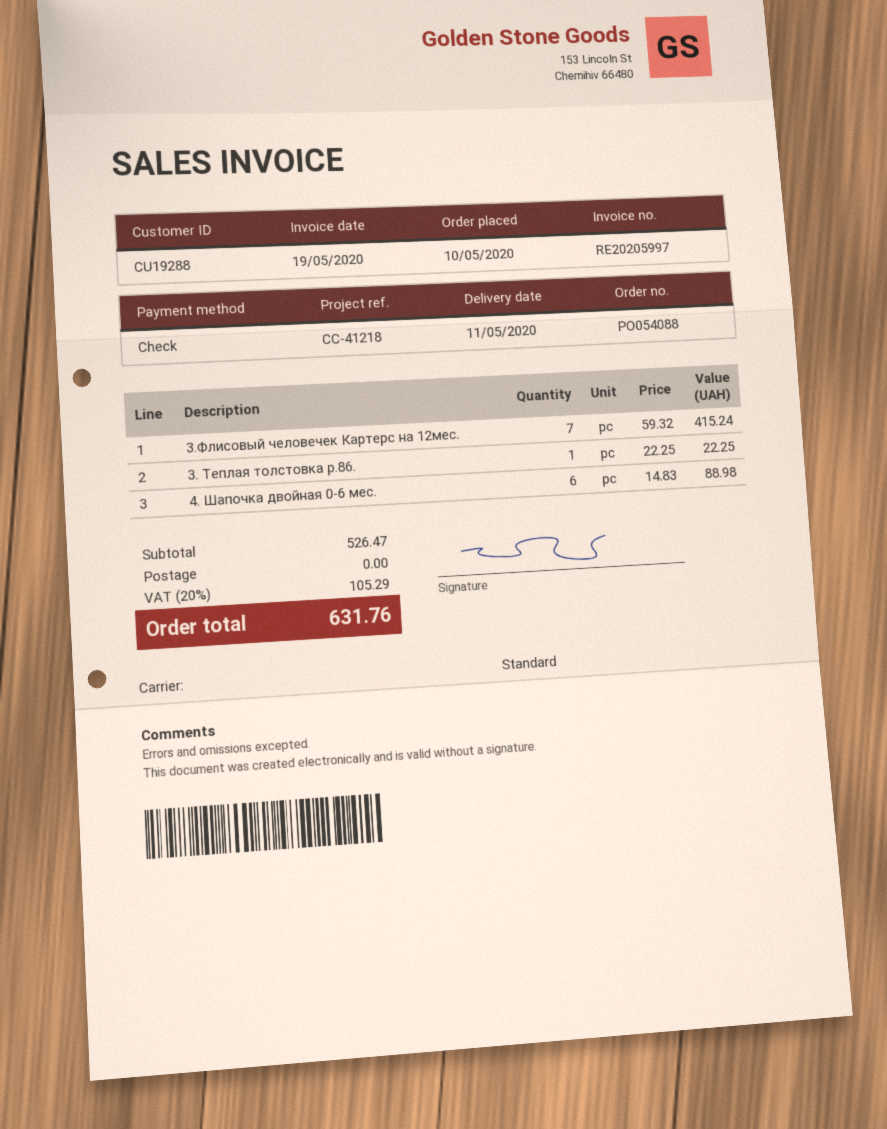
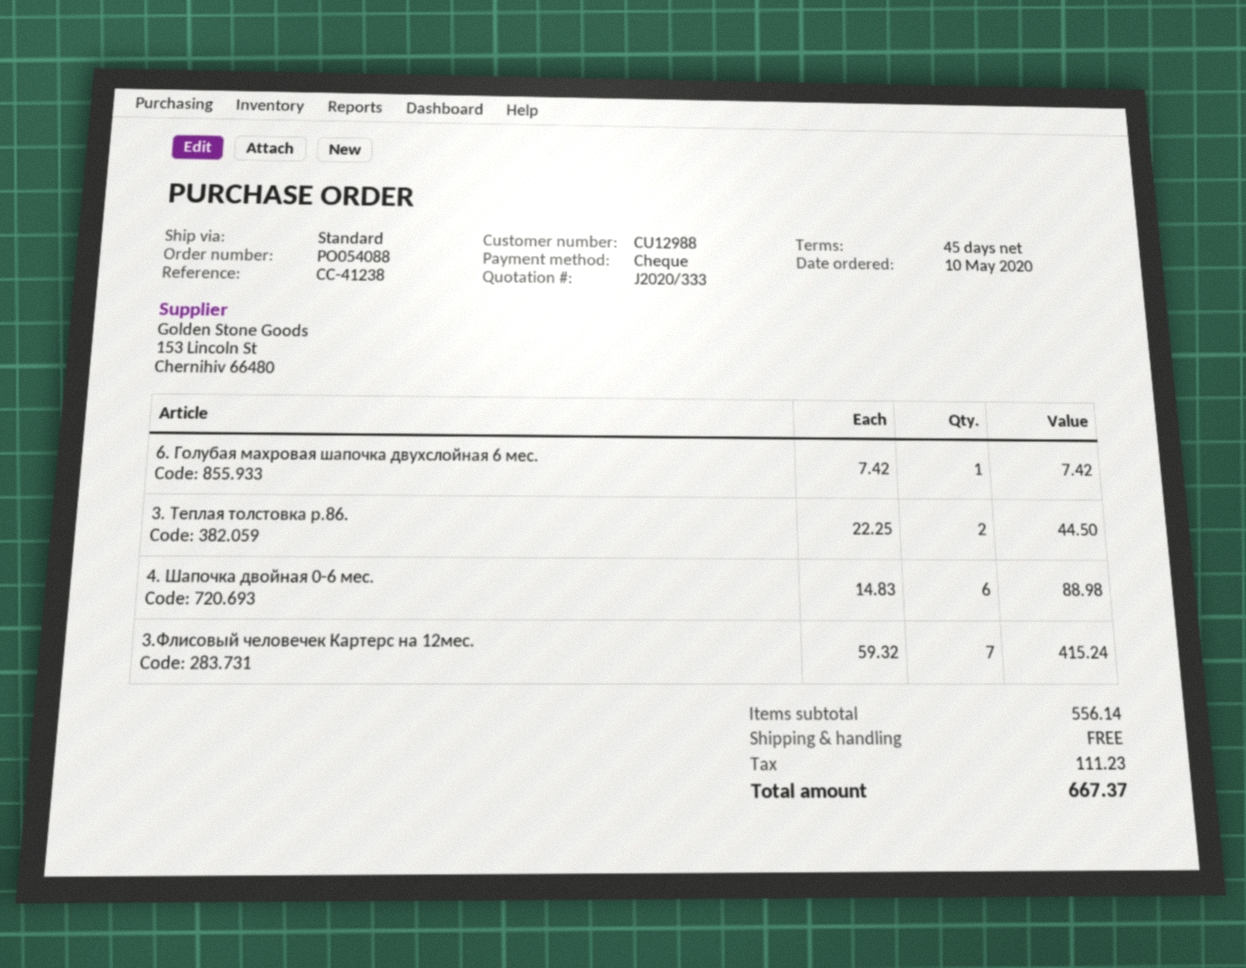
customer number: CU19288 -> CU12988
reference: CC-41218 -> CC-41238
3. Теплая толстовка р.86.: 1 x 22.25 = 22.25 -> 2 x 22.25 = 44.50
6. Голубая махровая шапочка двухслойная 6 мес.: none -> 1 x 7.42 = 7.42
subtotal: 526.47 -> 556.14
tax: 105.29 -> 111.23
total: 631.76 -> 667.37

